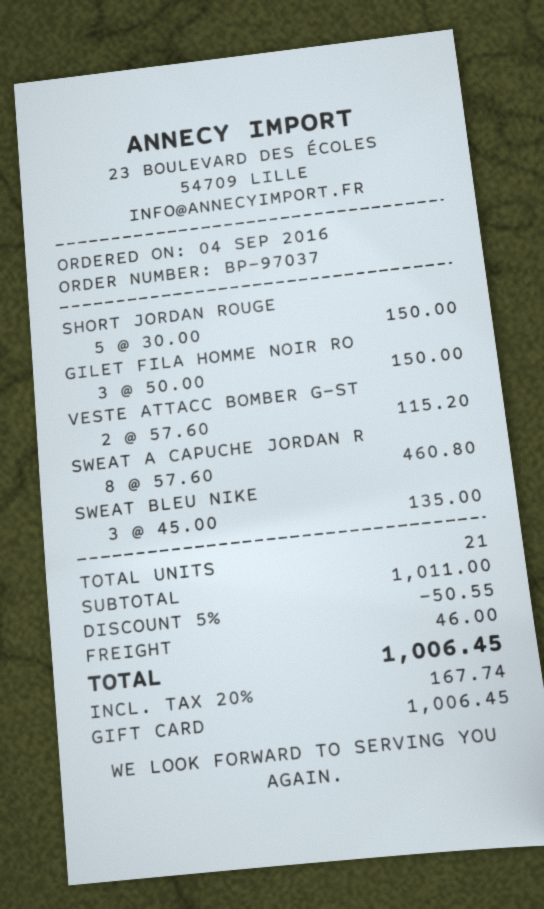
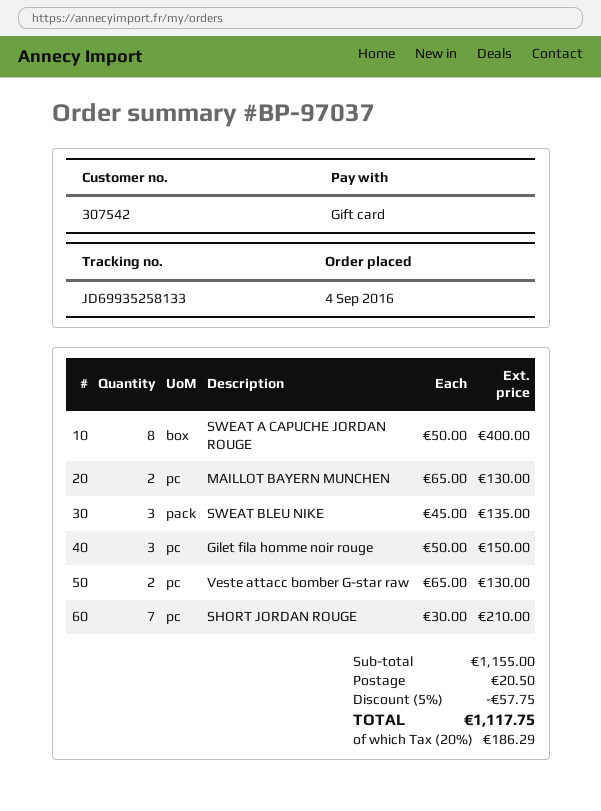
SHORT JORDAN ROUGE: 5 x 30.00 = 150.00 -> 7 x 30.00 = 210.00
VESTE ATTACC BOMBER G-ST: 2 x 57.60 = 115.20 -> 2 x 65.00 = 130.00
SWEAT A CAPUCHE JORDAN R: 8 x 57.60 = 460.80 -> 8 x 50.00 = 400.00
MAILLOT BAYERN MUNCHEN: none -> 2 x 65.00 = 130.00
subtotal: 1011.00 -> 1155.00
discount: 5% = 50.55 -> 5% = 57.75
shipping: 46.00 -> 20.50
tax: 20% = 167.74 -> 20% = 186.29
total: 1006.45 -> 1117.75

